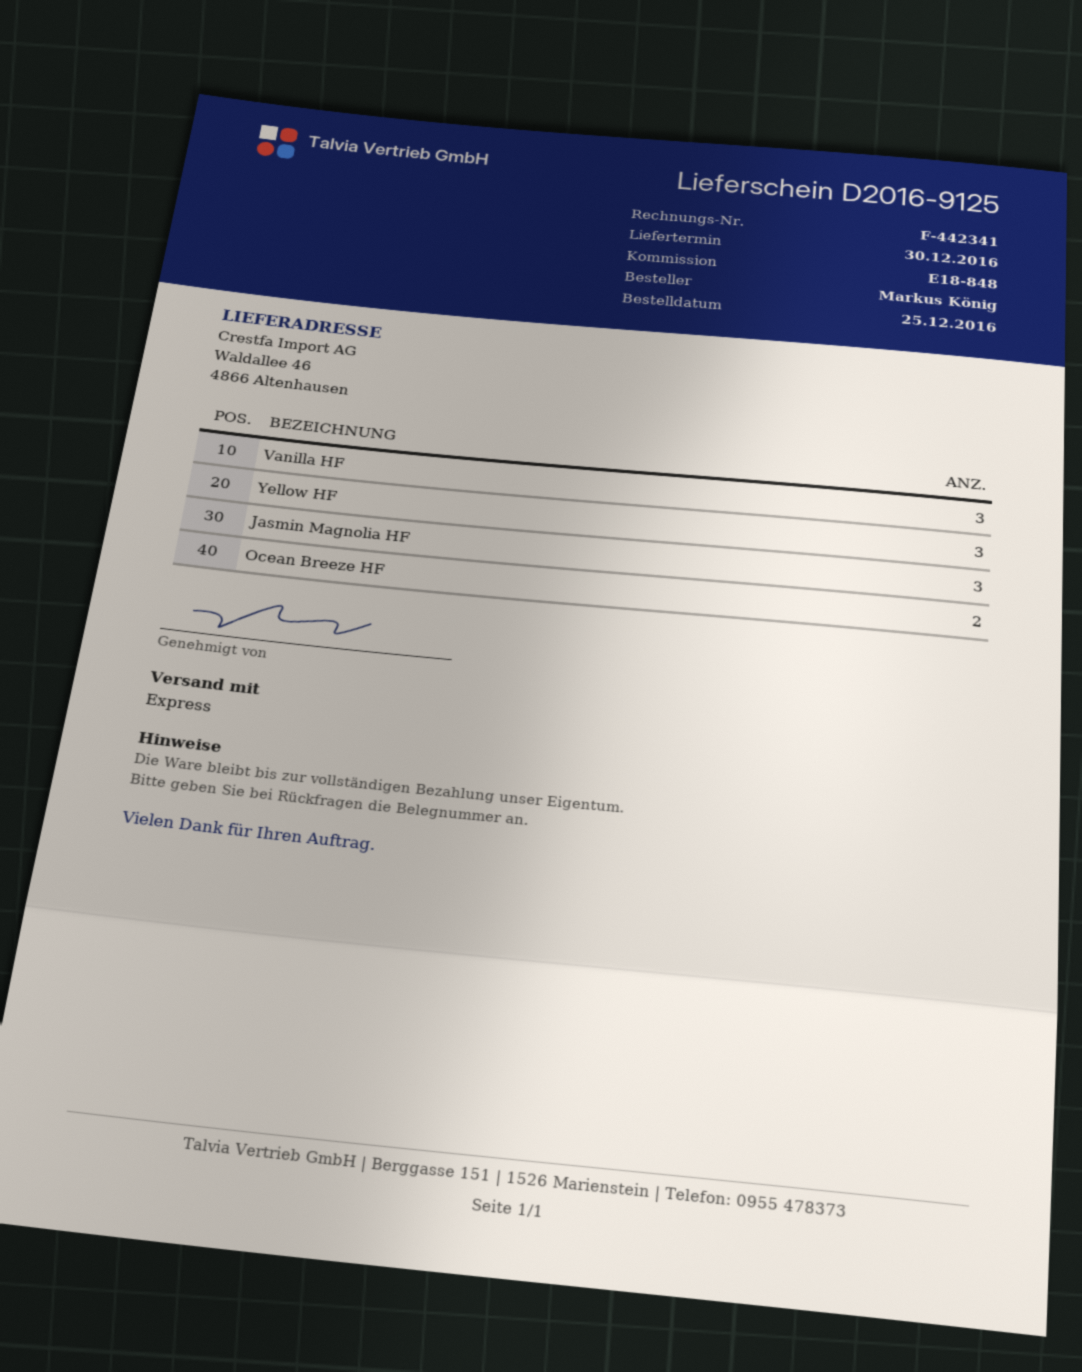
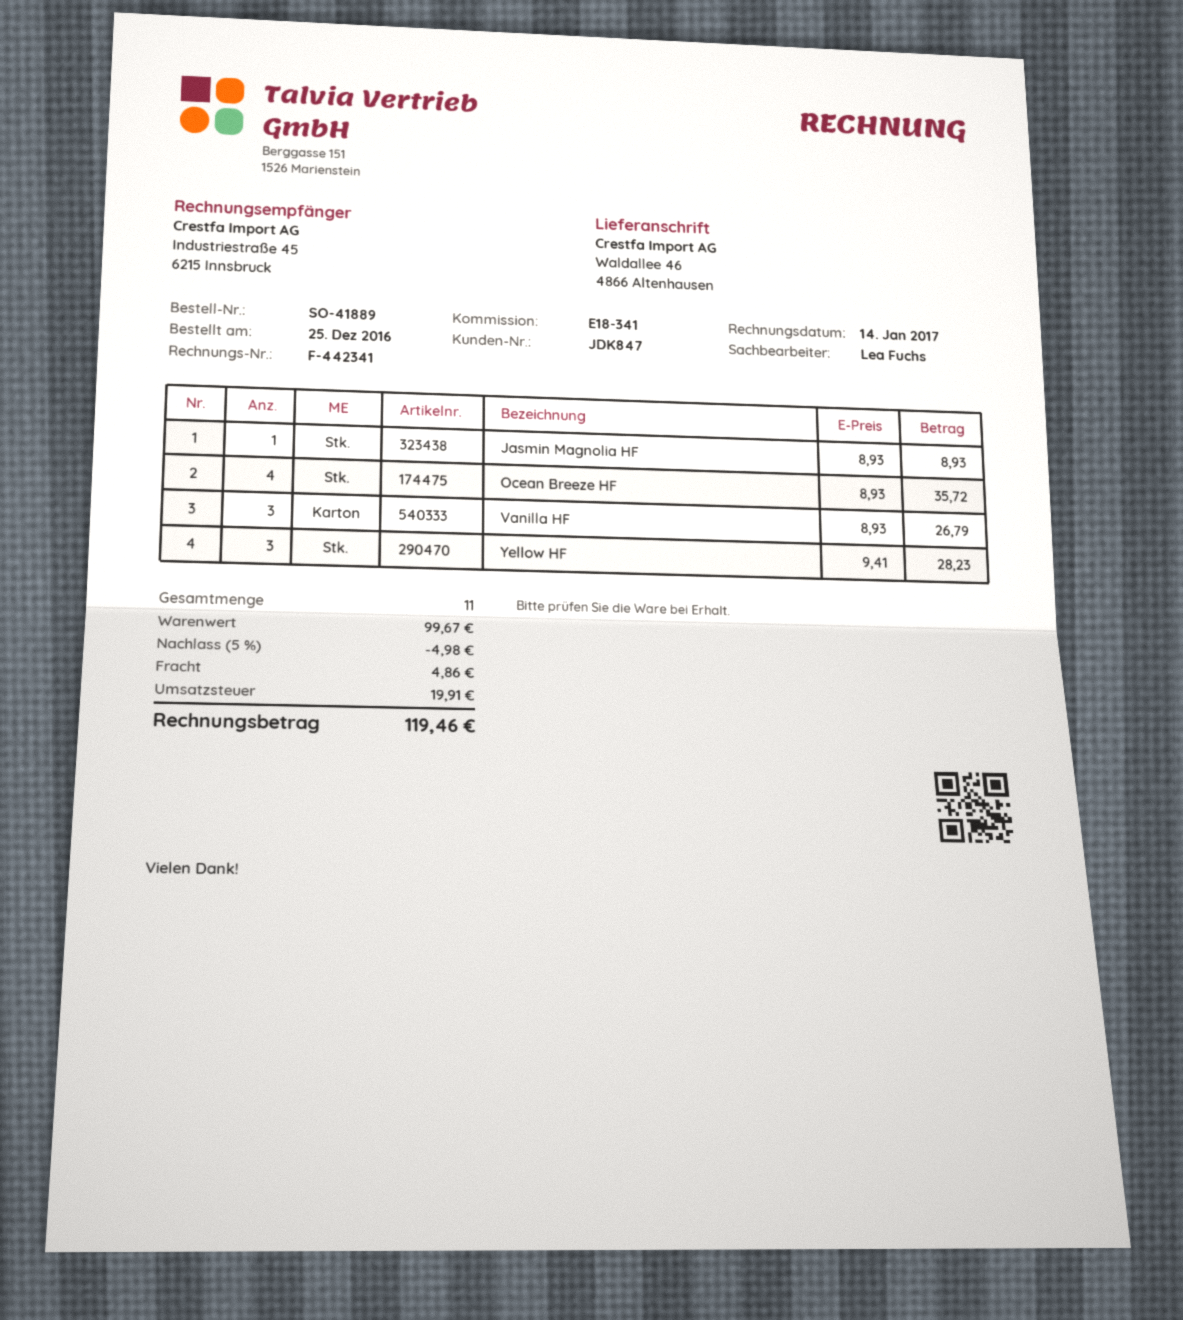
reference: E18-848 -> E18-341
Jasmin Magnolia HF: 3 -> 1
Ocean Breeze HF: 2 -> 4

